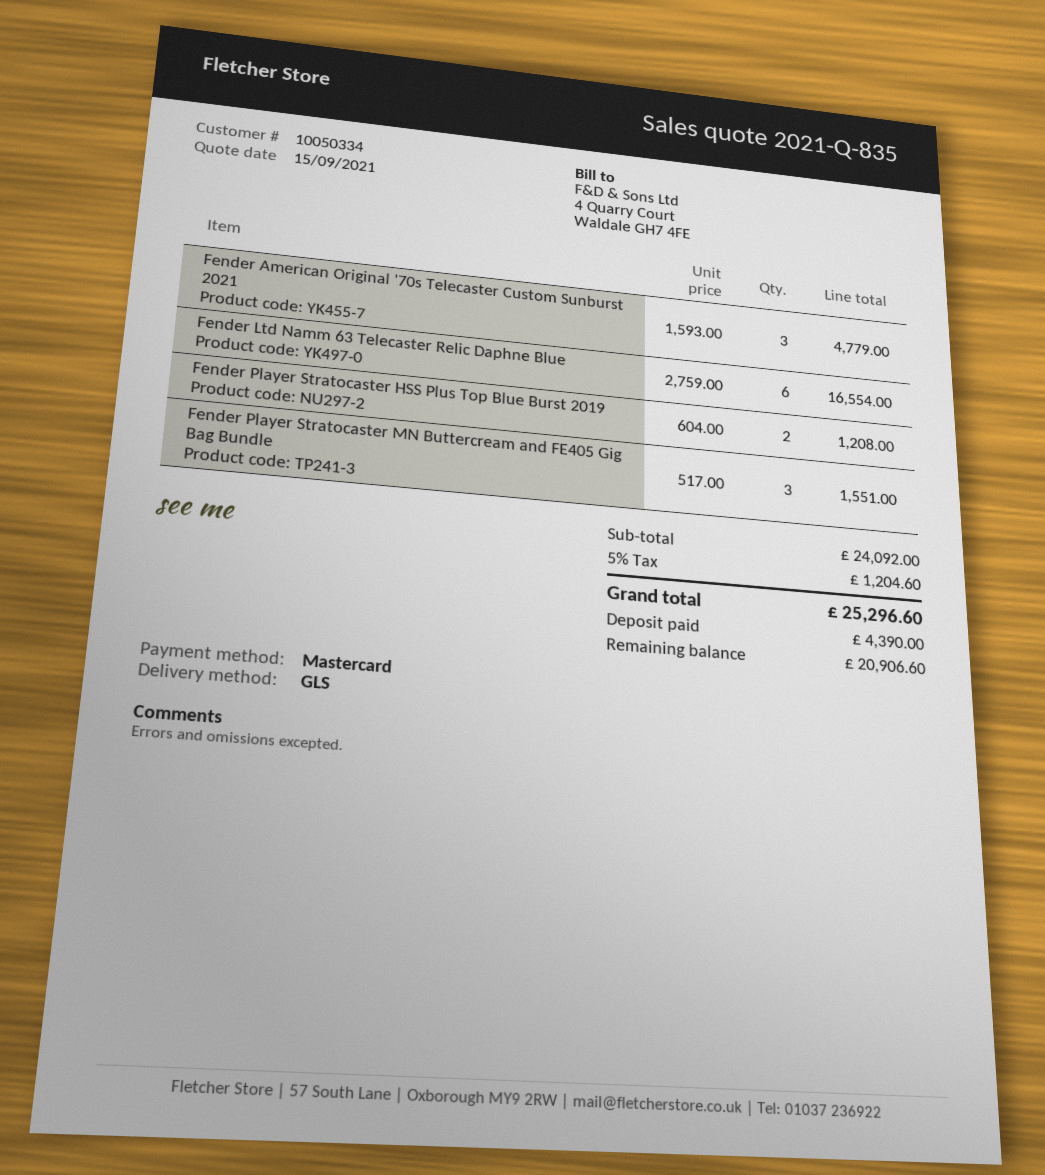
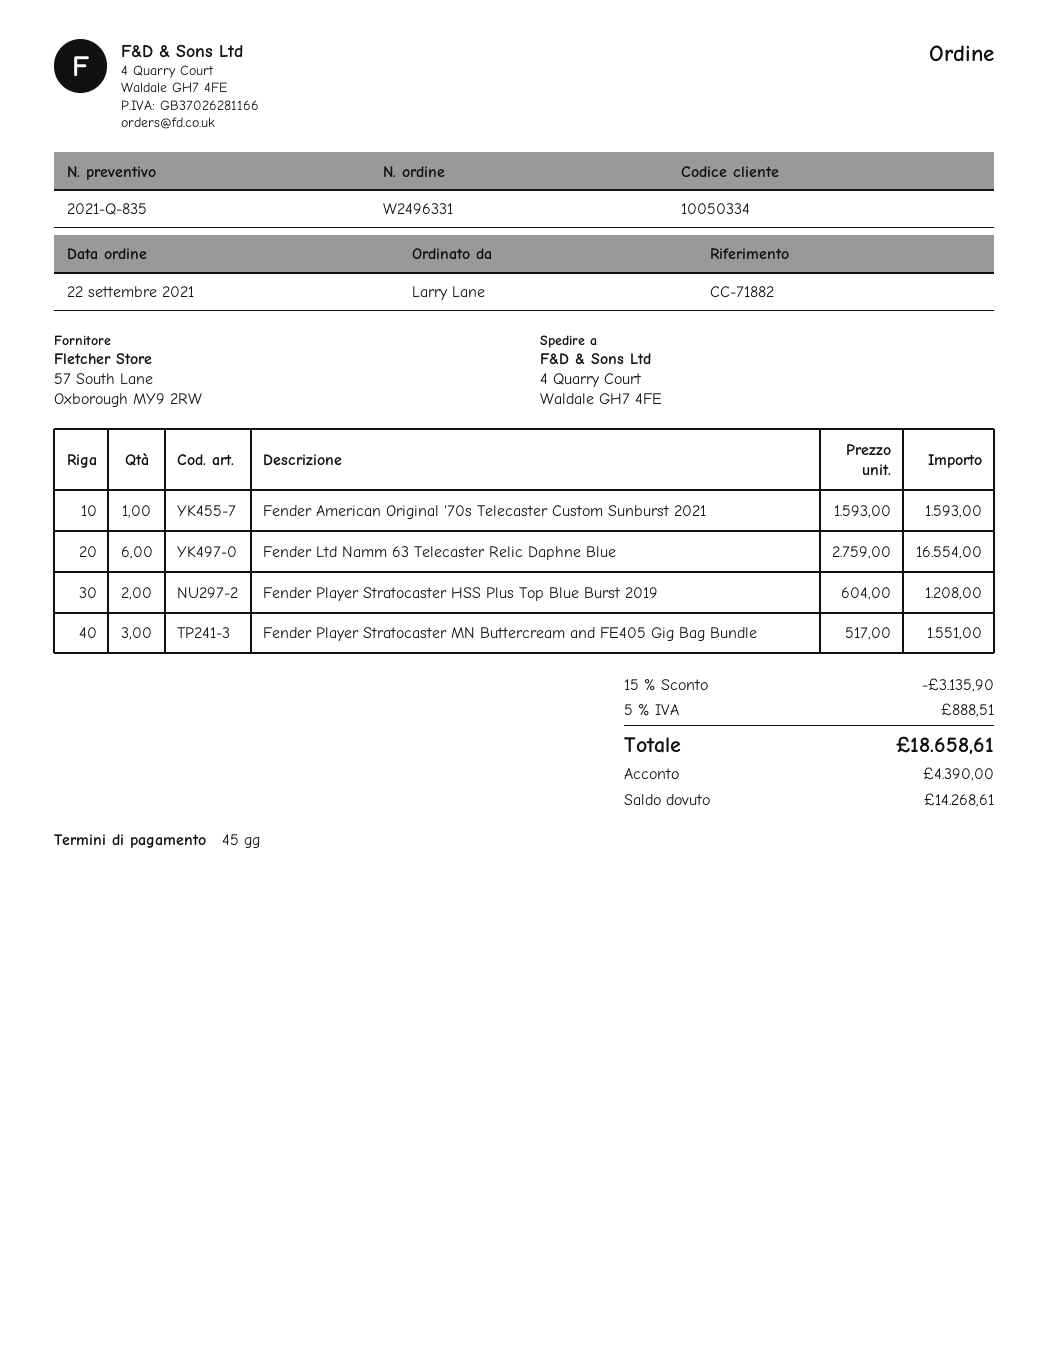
Fender American Original '70s Telecaster Custom Sunburst 2021: 3 x 1593.00 = 4779.00 -> 1 x 1593.00 = 1593.00
discount: none -> 15% = 3135.90
tax: 5% = 1204.60 -> 5% = 888.51
total: 25296.60 -> 18658.61
balance: 20906.60 -> 14268.61

